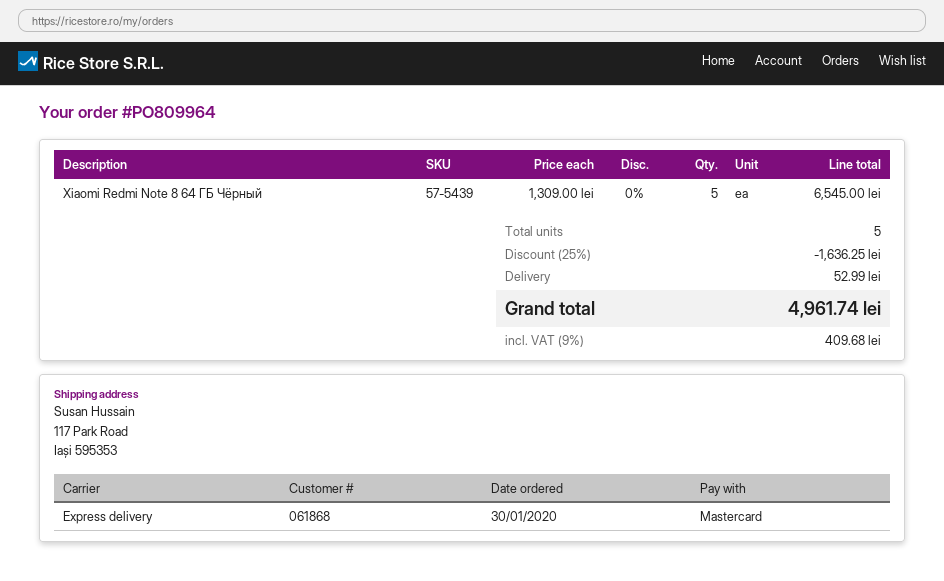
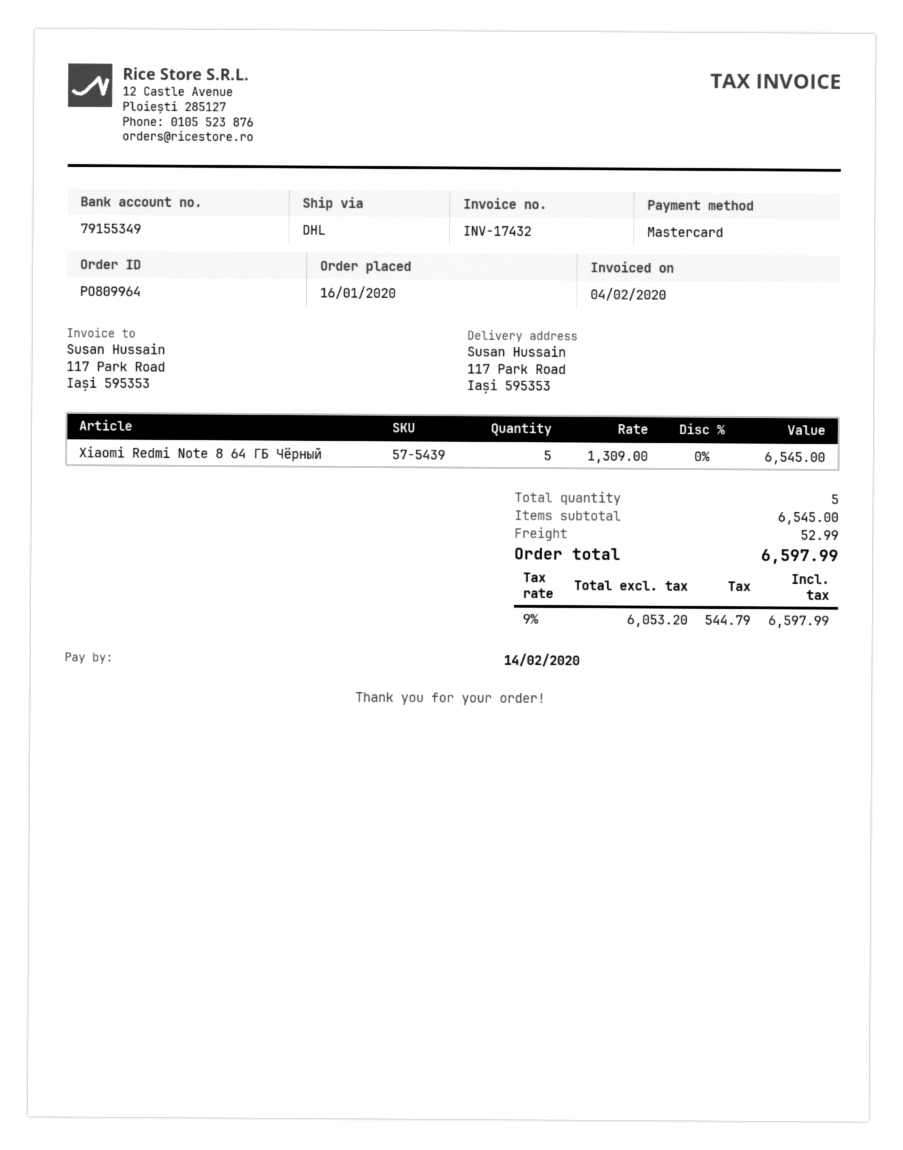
order date: 2020-01-30 -> 2020-01-16
shipping method: express -> DHL
discount: 25% = 1636.25 -> none
tax: 9% = 409.68 -> 9% = 544.79
total: 4961.74 -> 6597.99

